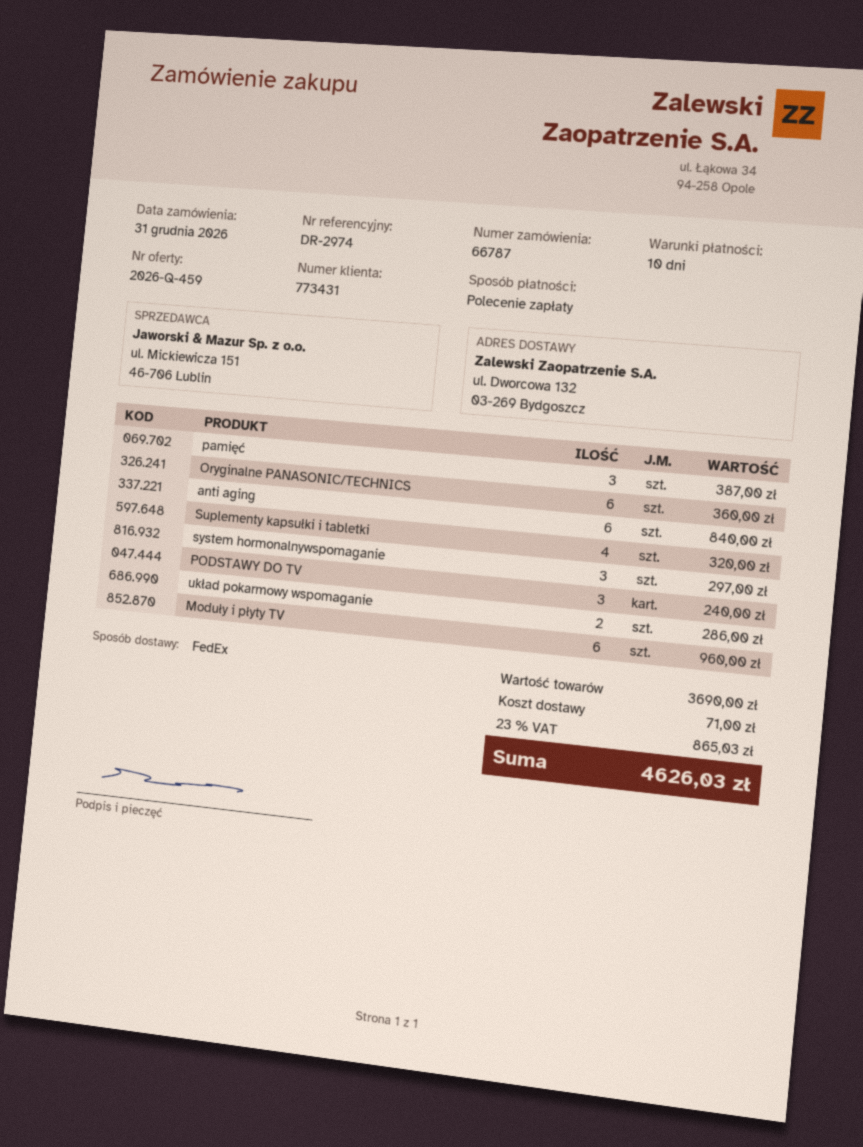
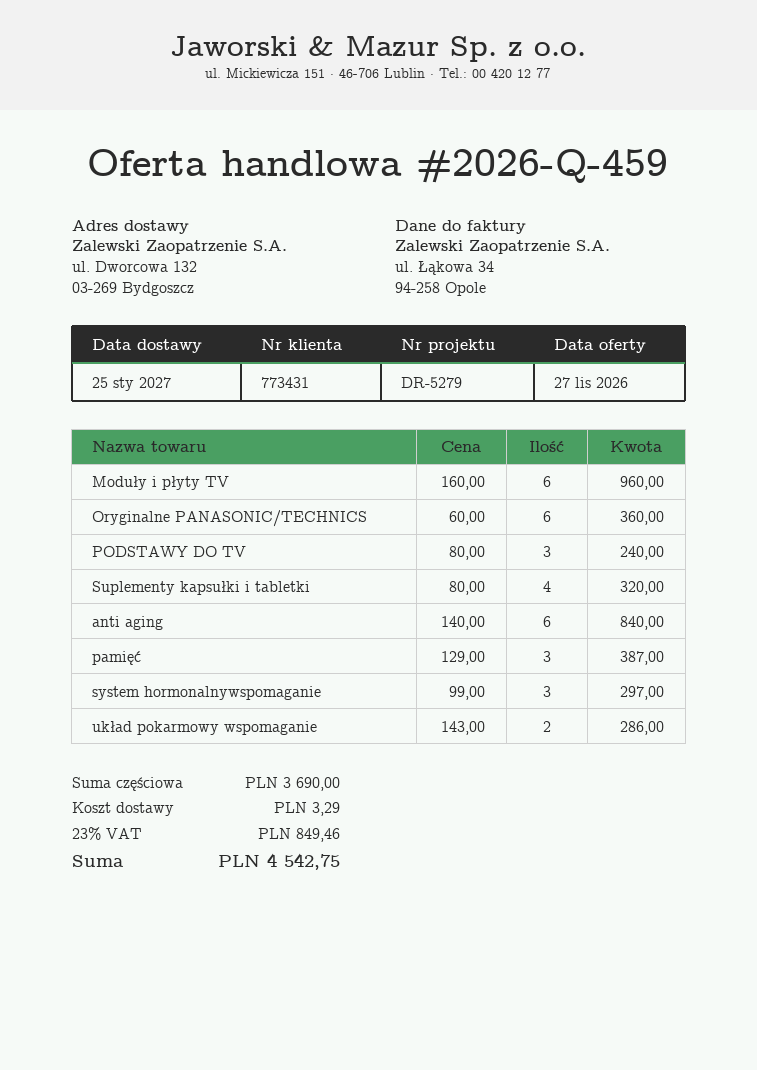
reference: DR-2974 -> DR-5279
shipping: 71.00 -> 3.29
tax: 23% = 865.03 -> 23% = 849.46
total: 4626.03 -> 4542.75

